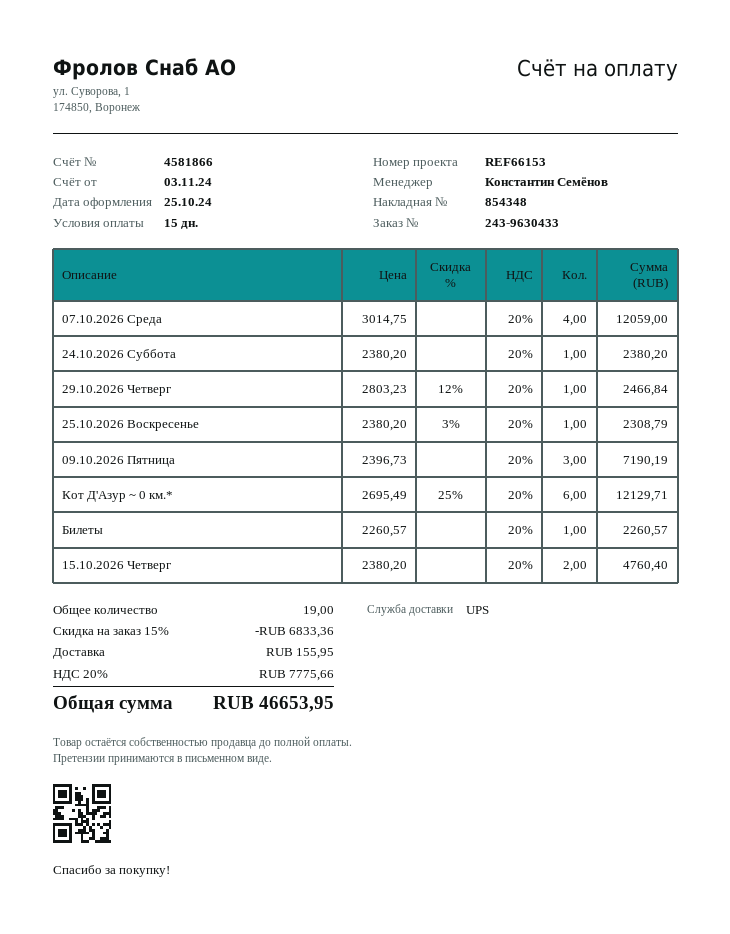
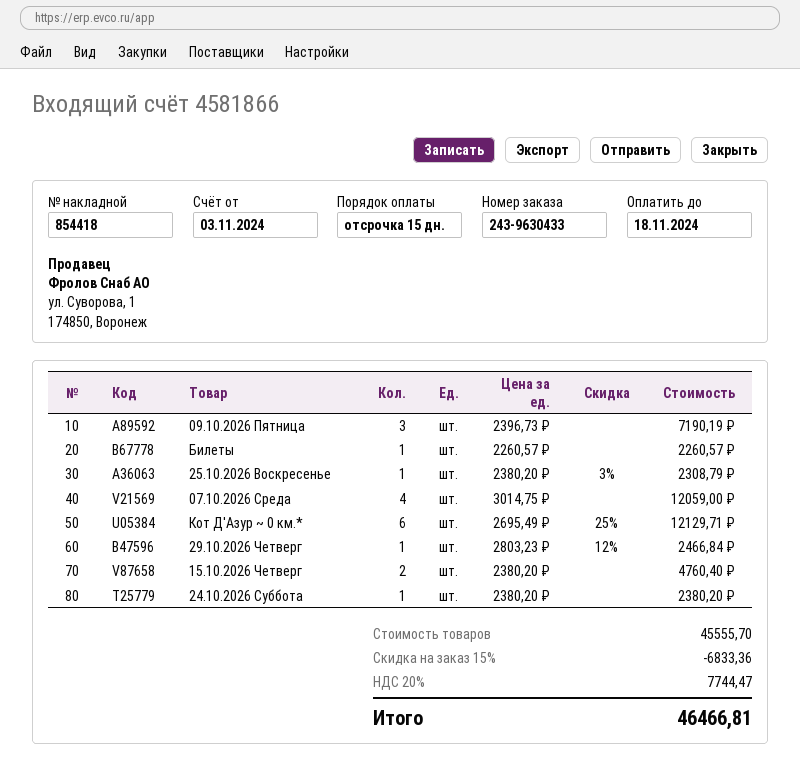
delivery note number: 854348 -> 854418
shipping: 155.95 -> none
tax: 20% = 7775.66 -> 20% = 7744.47
total: 46653.95 -> 46466.81

